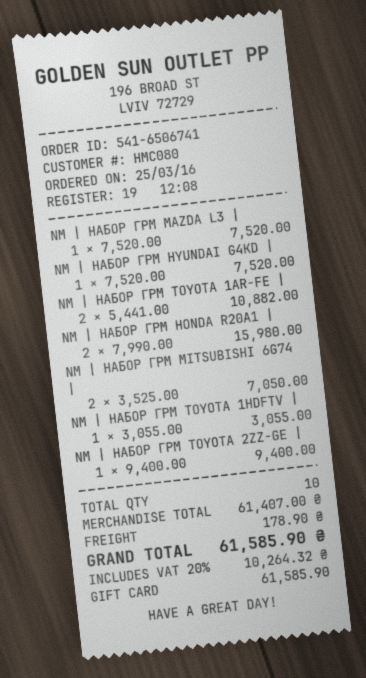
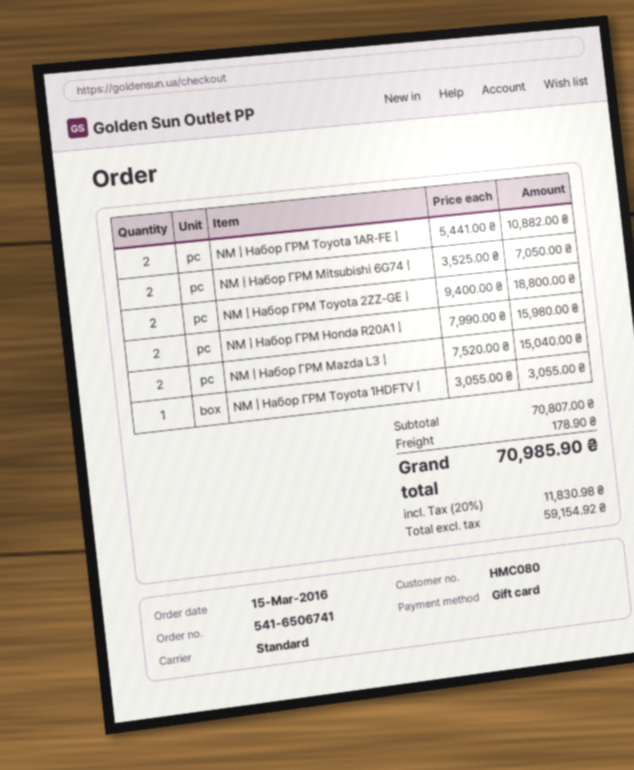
order date: 2016-03-25 -> 2016-03-15
NM | НАБОР ГРМ MAZDA L3 |: 1 x 7520.00 = 7520.00 -> 2 x 7520.00 = 15040.00
NM | НАБОР ГРМ HYUNDAI G4KD |: 1 x 7520.00 = 7520.00 -> none
NM | НАБОР ГРМ TOYOTA 2ZZ-GE |: 1 x 9400.00 = 9400.00 -> 2 x 9400.00 = 18800.00
subtotal: 61407.00 -> 70807.00
tax: 20% = 10264.32 -> 20% = 11830.98
total: 61585.90 -> 70985.90

